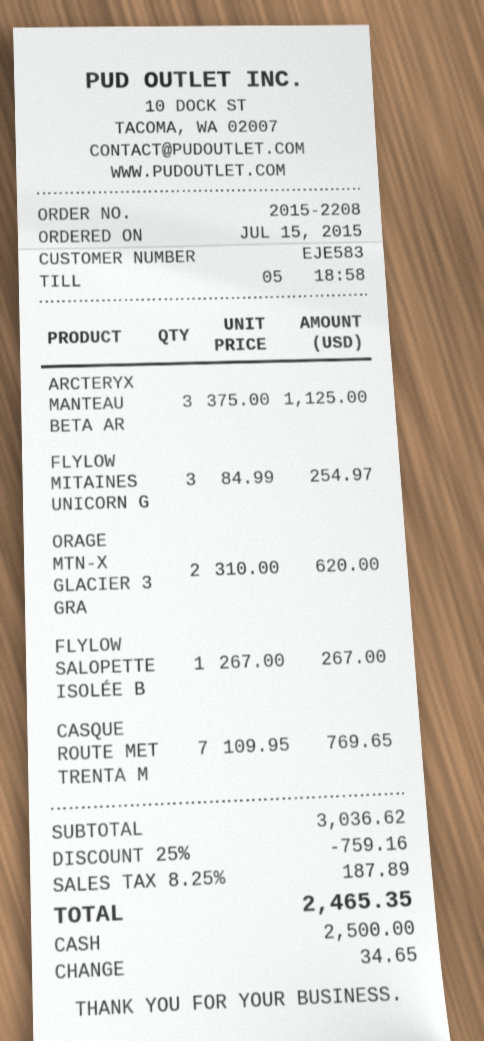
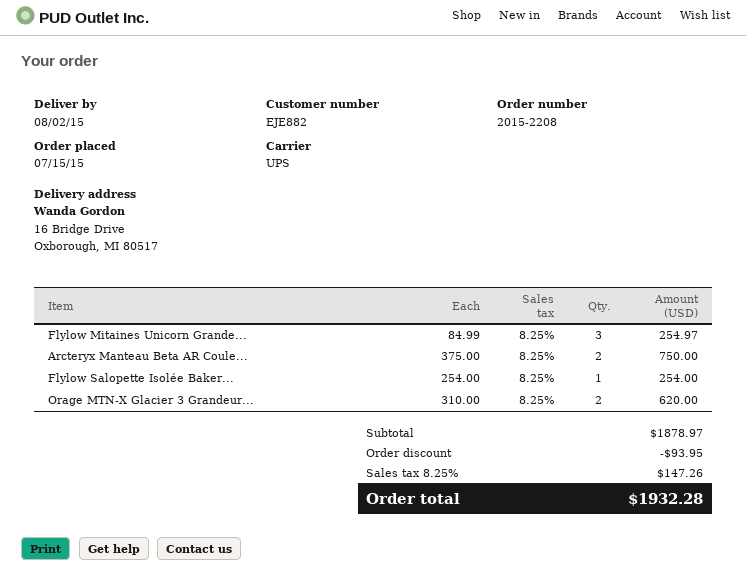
customer number: EJE583 -> EJE882
ARCTERYX MANTEAU BETA AR: 3 x 375.00 = 1125.00 -> 2 x 375.00 = 750.00
FLYLOW SALOPETTE ISOLÉE B: 1 x 267.00 = 267.00 -> 1 x 254.00 = 254.00
CASQUE ROUTE MET TRENTA M: 7 x 109.95 = 769.65 -> none
subtotal: 3036.62 -> 1878.97
discount: 759.16 -> 93.95
tax: 8.25% = 187.89 -> 8.25% = 147.26
total: 2465.35 -> 1932.28

